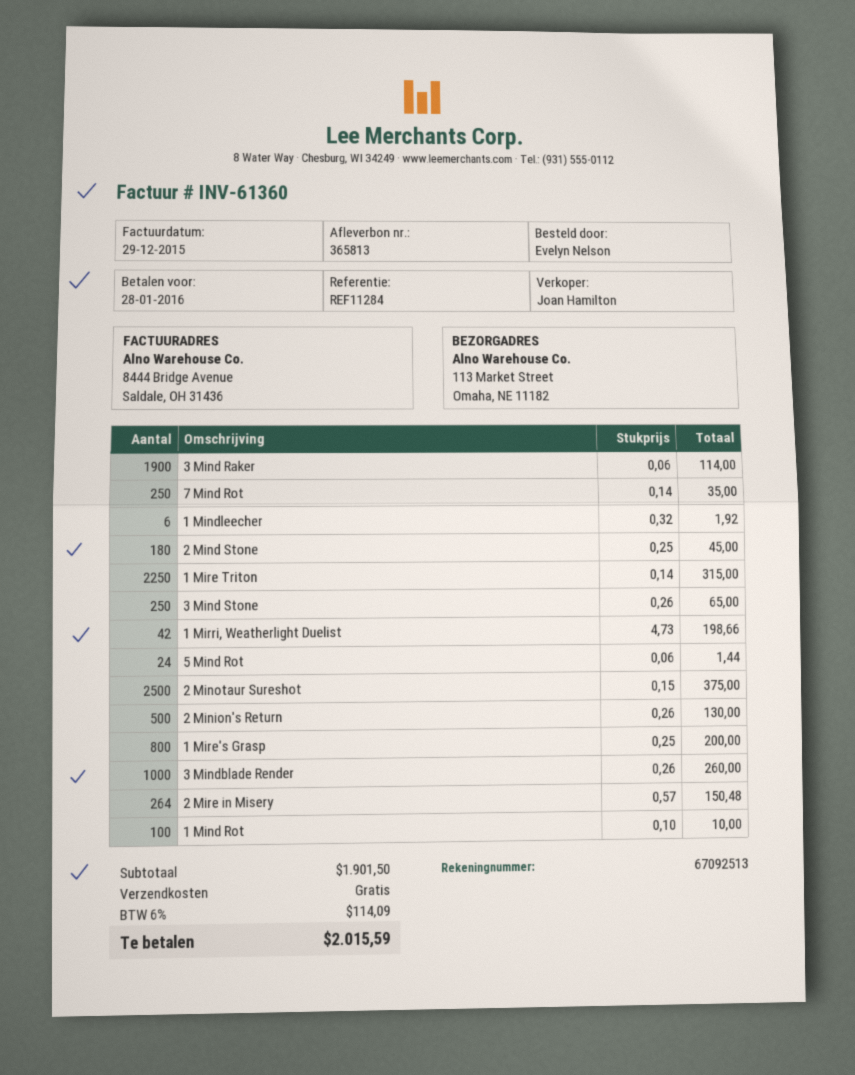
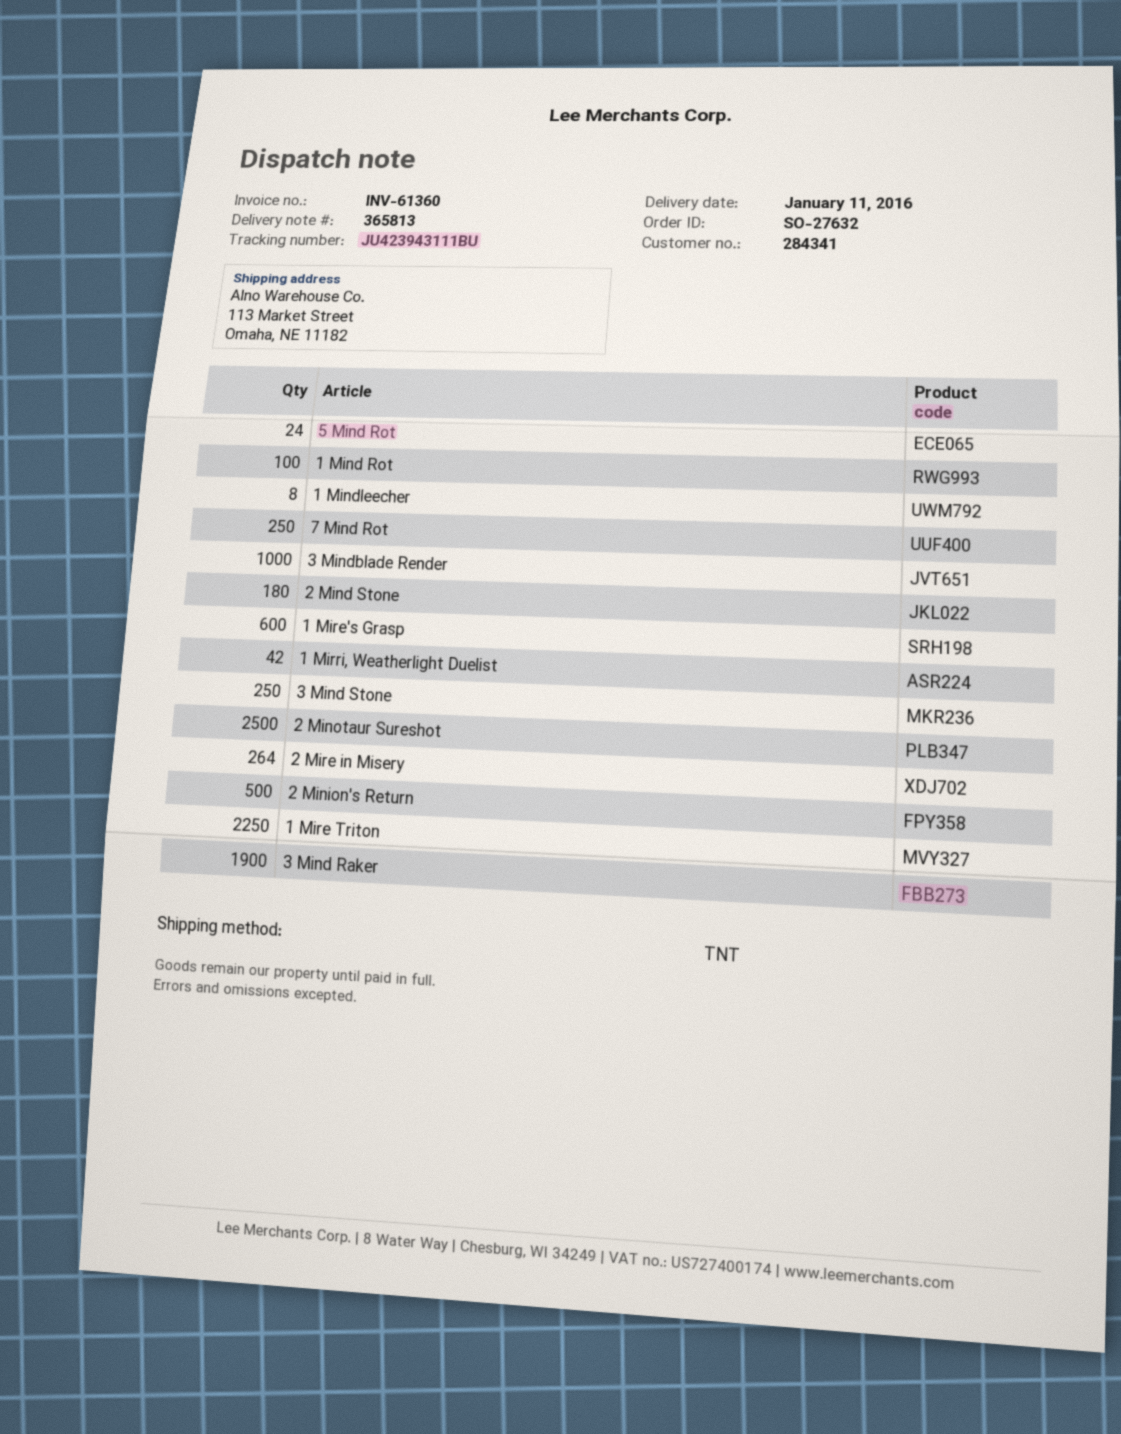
1 Mindleecher: 6 -> 8
1 Mire's Grasp: 800 -> 600

